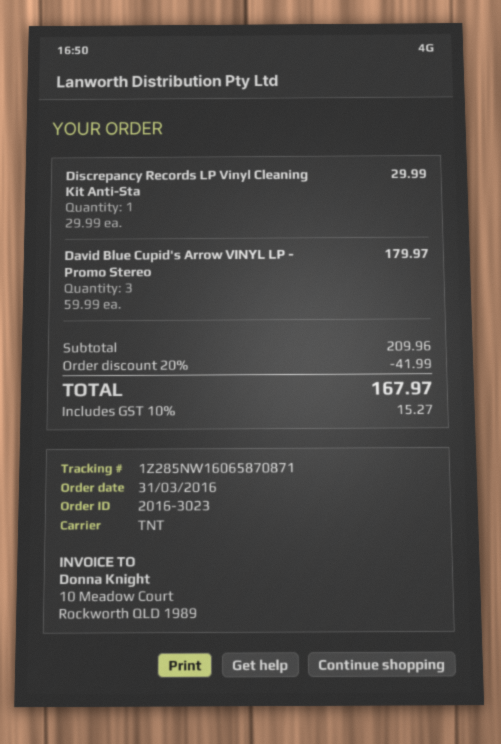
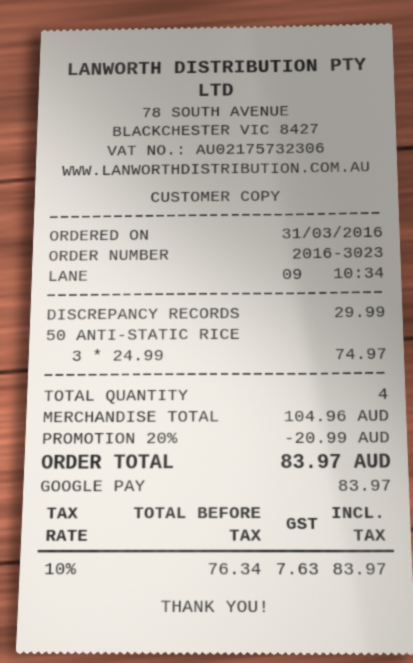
David Blue Cupid's Arrow VINYL LP - Promo Stereo: 3 x 59.99 = 179.97 -> none
50 ANTI-STATIC RICE: none -> 3 x 24.99 = 74.97
subtotal: 209.96 -> 104.96
discount: 20% = 41.99 -> 20% = 20.99
tax: 10% = 15.27 -> 10% = 7.63
total: 167.97 -> 83.97

